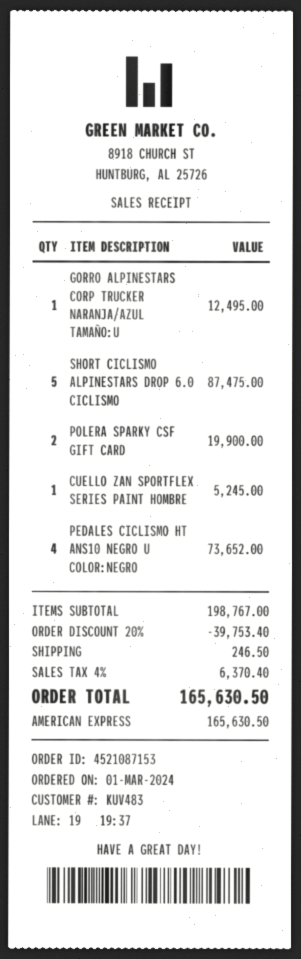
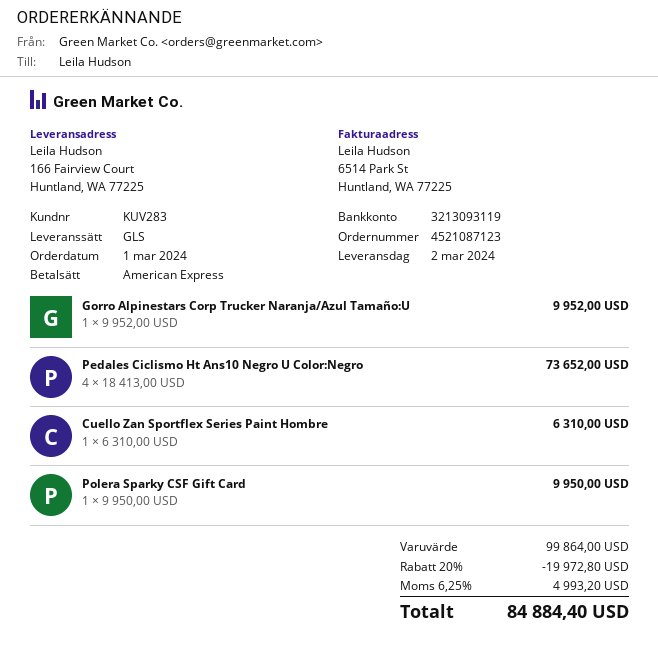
order number: 4521087153 -> 4521087123
customer number: KUV483 -> KUV283
GORRO ALPINESTARS CORP TRUCKER NARANJA/AZUL TAMAÑO:U: 1 for 12495.00 -> 1 for 9952.00
SHORT CICLISMO ALPINESTARS DROP 6.0 CICLISMO: 5 for 87475.00 -> none
POLERA SPARKY CSF GIFT CARD: 2 for 19900.00 -> 1 for 9950.00
CUELLO ZAN SPORTFLEX SERIES PAINT HOMBRE: 1 for 5245.00 -> 1 for 6310.00
subtotal: 198767.00 -> 99864.00
discount: 20% = 39753.40 -> 20% = 19972.80
shipping: 246.50 -> none
tax: 4% = 6370.40 -> 6.25% = 4993.20
total: 165630.50 -> 84884.40

